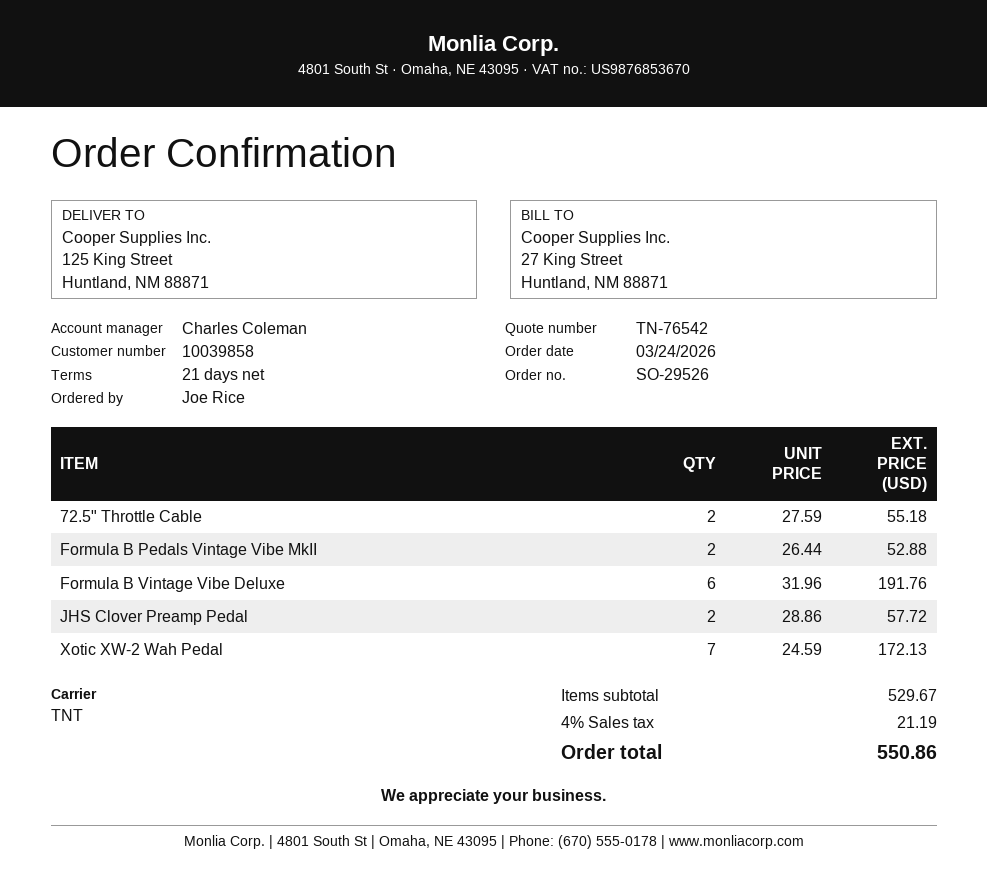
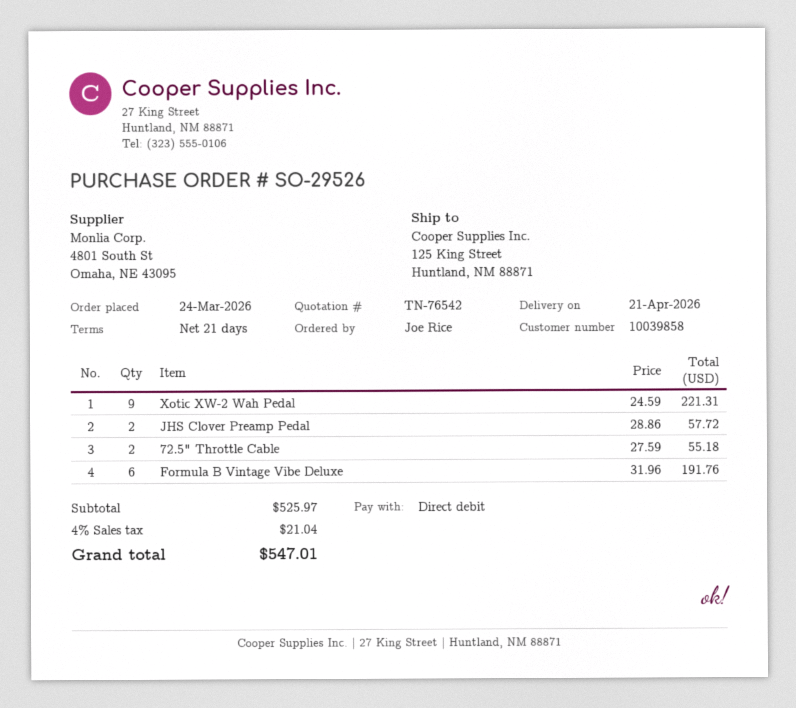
Formula B Pedals Vintage Vibe MkII: 2 x 26.44 = 52.88 -> none
Xotic XW-2 Wah Pedal: 7 x 24.59 = 172.13 -> 9 x 24.59 = 221.31
subtotal: 529.67 -> 525.97
tax: 4% = 21.19 -> 4% = 21.04
total: 550.86 -> 547.01

